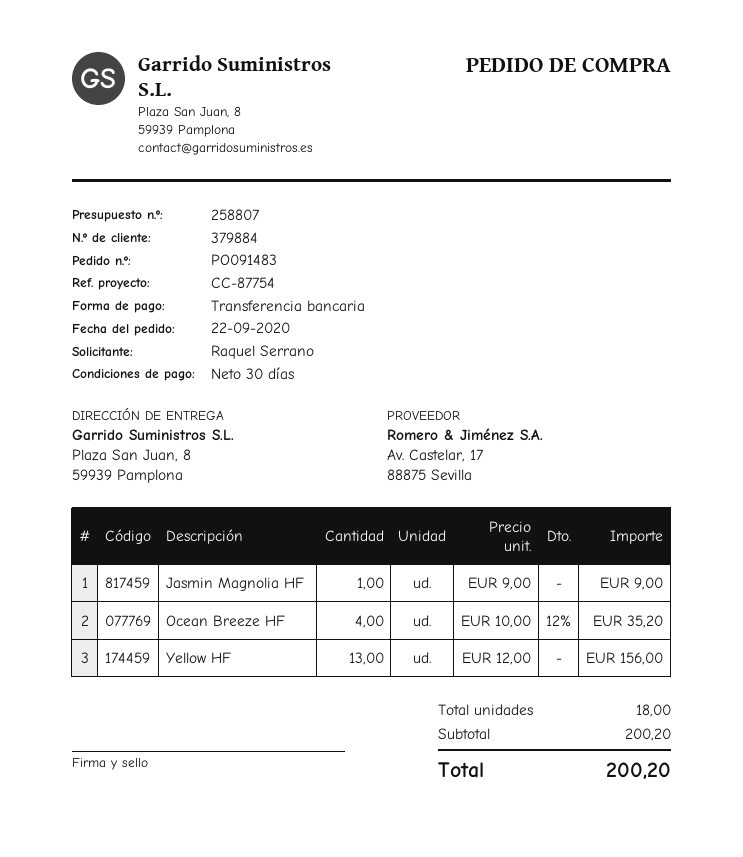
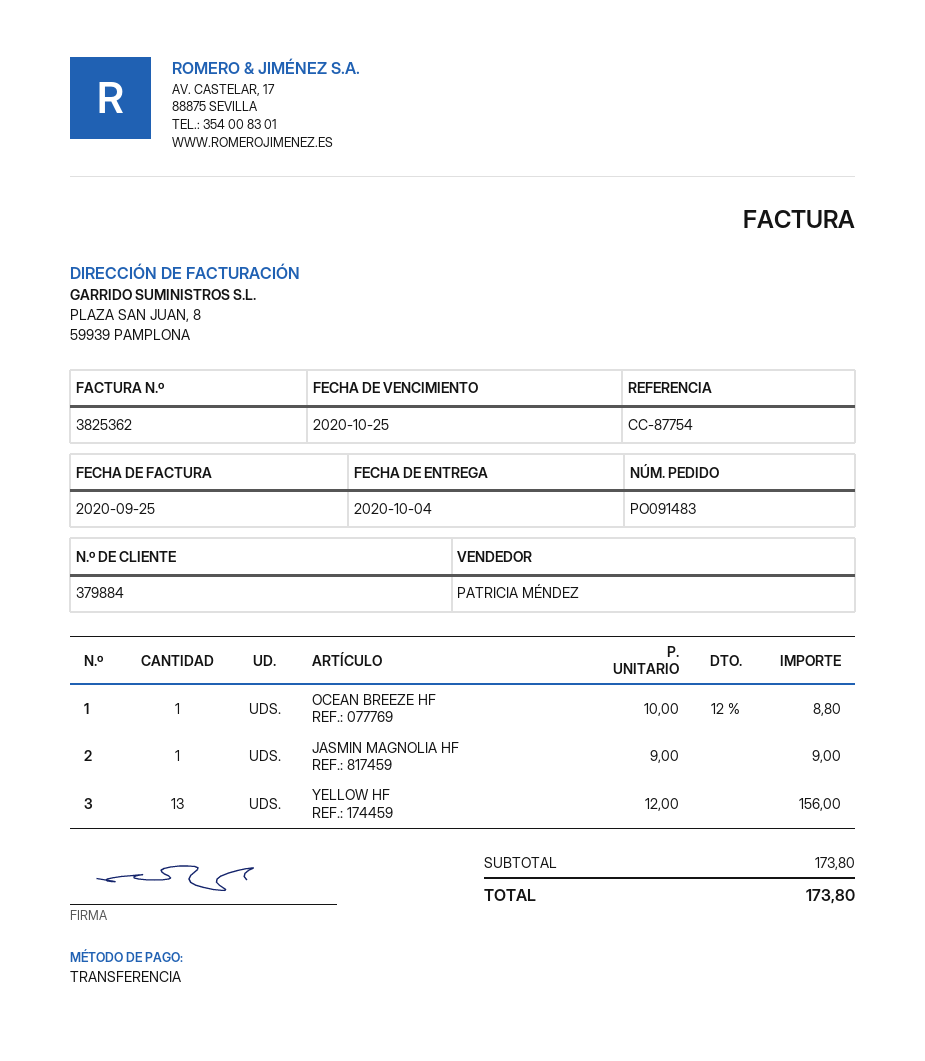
Ocean Breeze HF: 4 x 10.00 - 12% = 35.20 -> 1 x 10.00 - 12% = 8.80
subtotal: 200.20 -> 173.80
total: 200.20 -> 173.80

